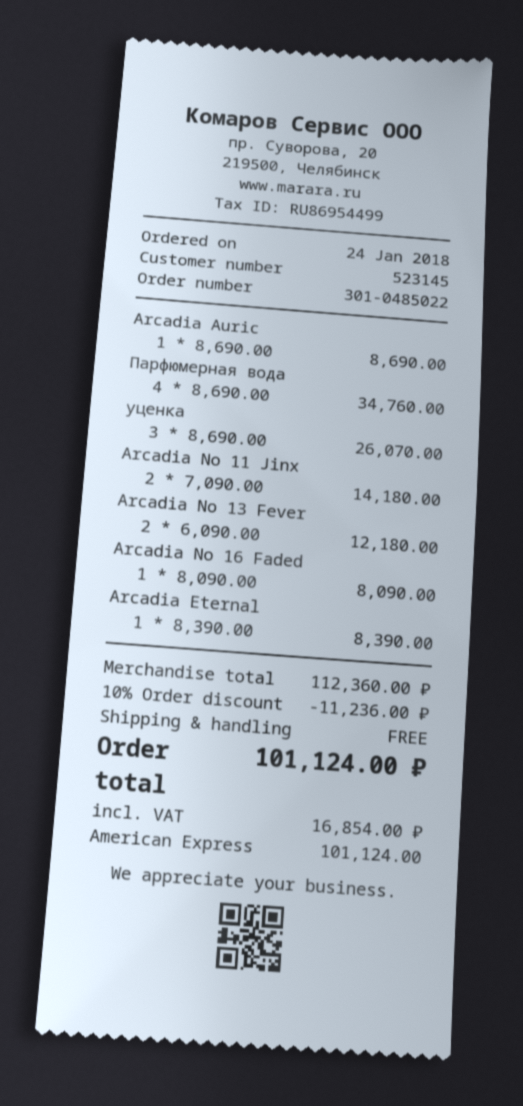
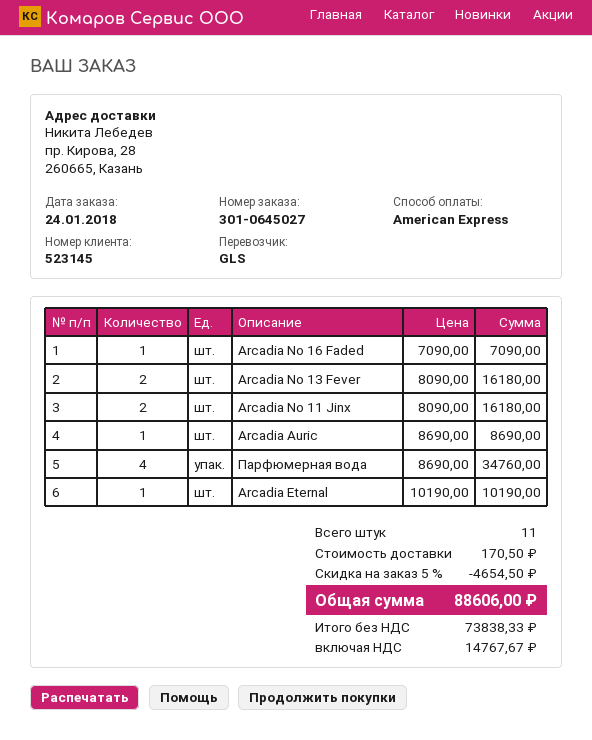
order number: 301-0485022 -> 301-0645027
уценка: 3 x 8690.00 = 26070.00 -> none
Arcadia No 11 Jinx: 2 x 7090.00 = 14180.00 -> 2 x 8090.00 = 16180.00
Arcadia No 13 Fever: 2 x 6090.00 = 12180.00 -> 2 x 8090.00 = 16180.00
Arcadia No 16 Faded: 1 x 8090.00 = 8090.00 -> 1 x 7090.00 = 7090.00
Arcadia Eternal: 1 x 8390.00 = 8390.00 -> 1 x 10190.00 = 10190.00
discount: 10% = 11236.00 -> 5% = 4654.50
shipping: 0.00 -> 170.50
tax: 16854.00 -> 14767.67
total: 101124.00 -> 88606.00

